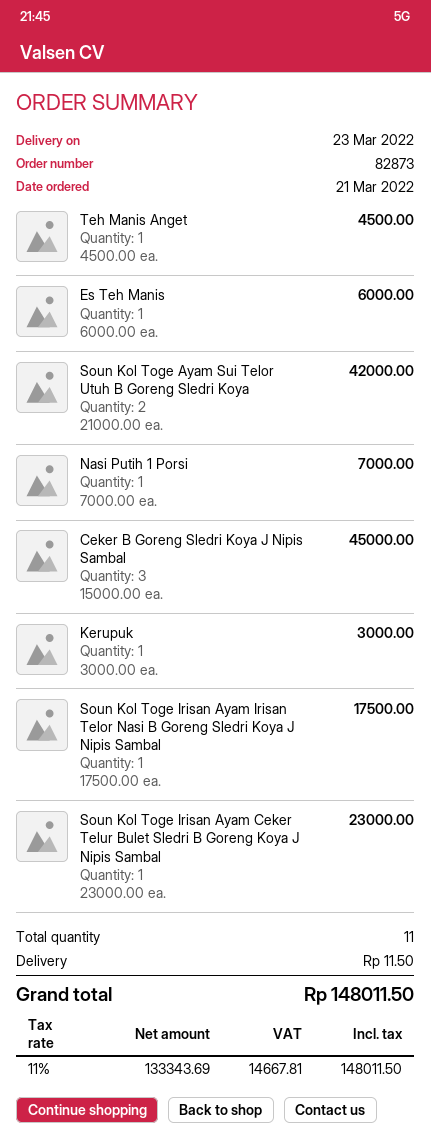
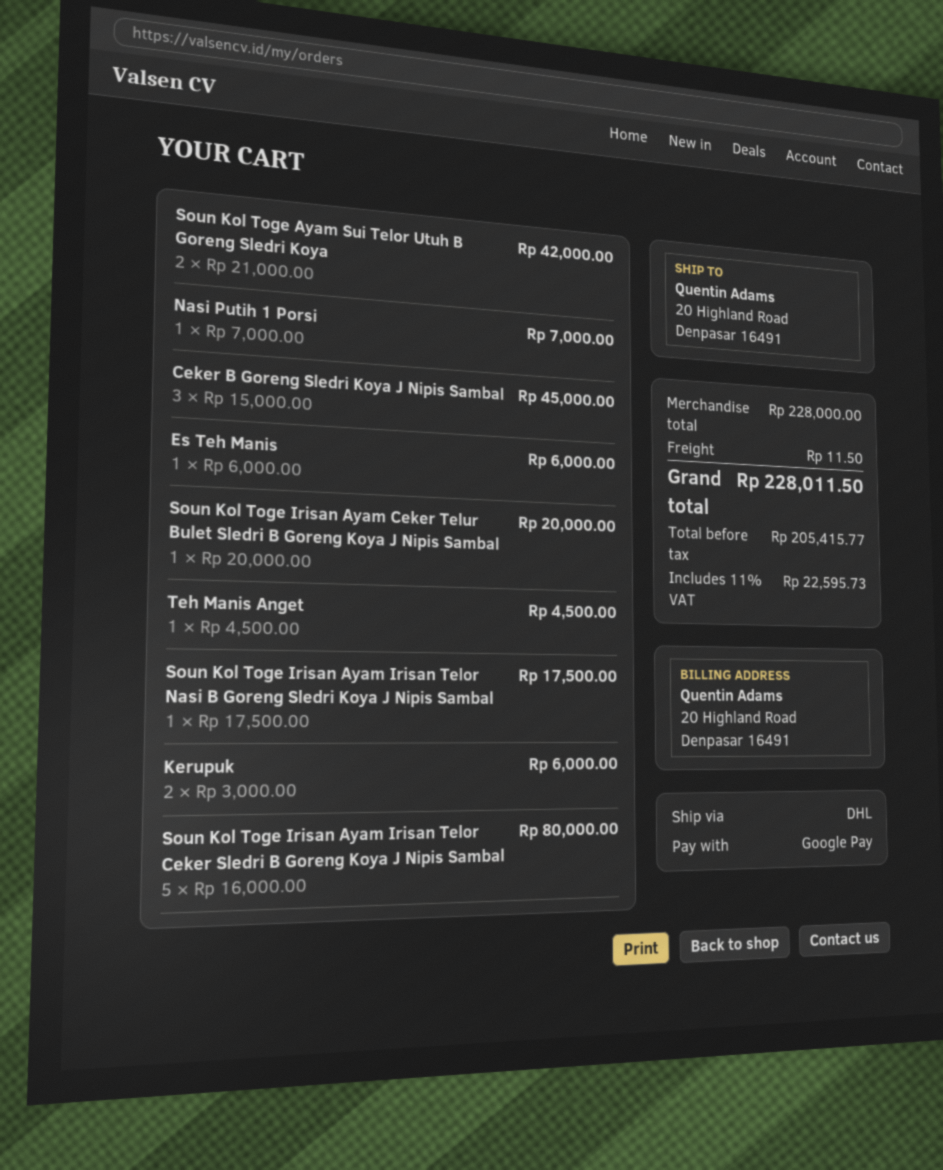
Kerupuk: 1 x 3000.00 = 3000.00 -> 2 x 3000.00 = 6000.00
Soun Kol Toge Irisan Ayam Ceker Telur Bulet Sledri B Goreng Koya J Nipis Sambal: 1 x 23000.00 = 23000.00 -> 1 x 20000.00 = 20000.00
Soun Kol Toge Irisan Ayam Irisan Telor Ceker Sledri B Goreng Koya J Nipis Sambal: none -> 5 x 16000.00 = 80000.00
net: 133343.69 -> 205415.77
tax: 11% = 14667.81 -> 11% = 22595.73
total: 148011.50 -> 228011.50

